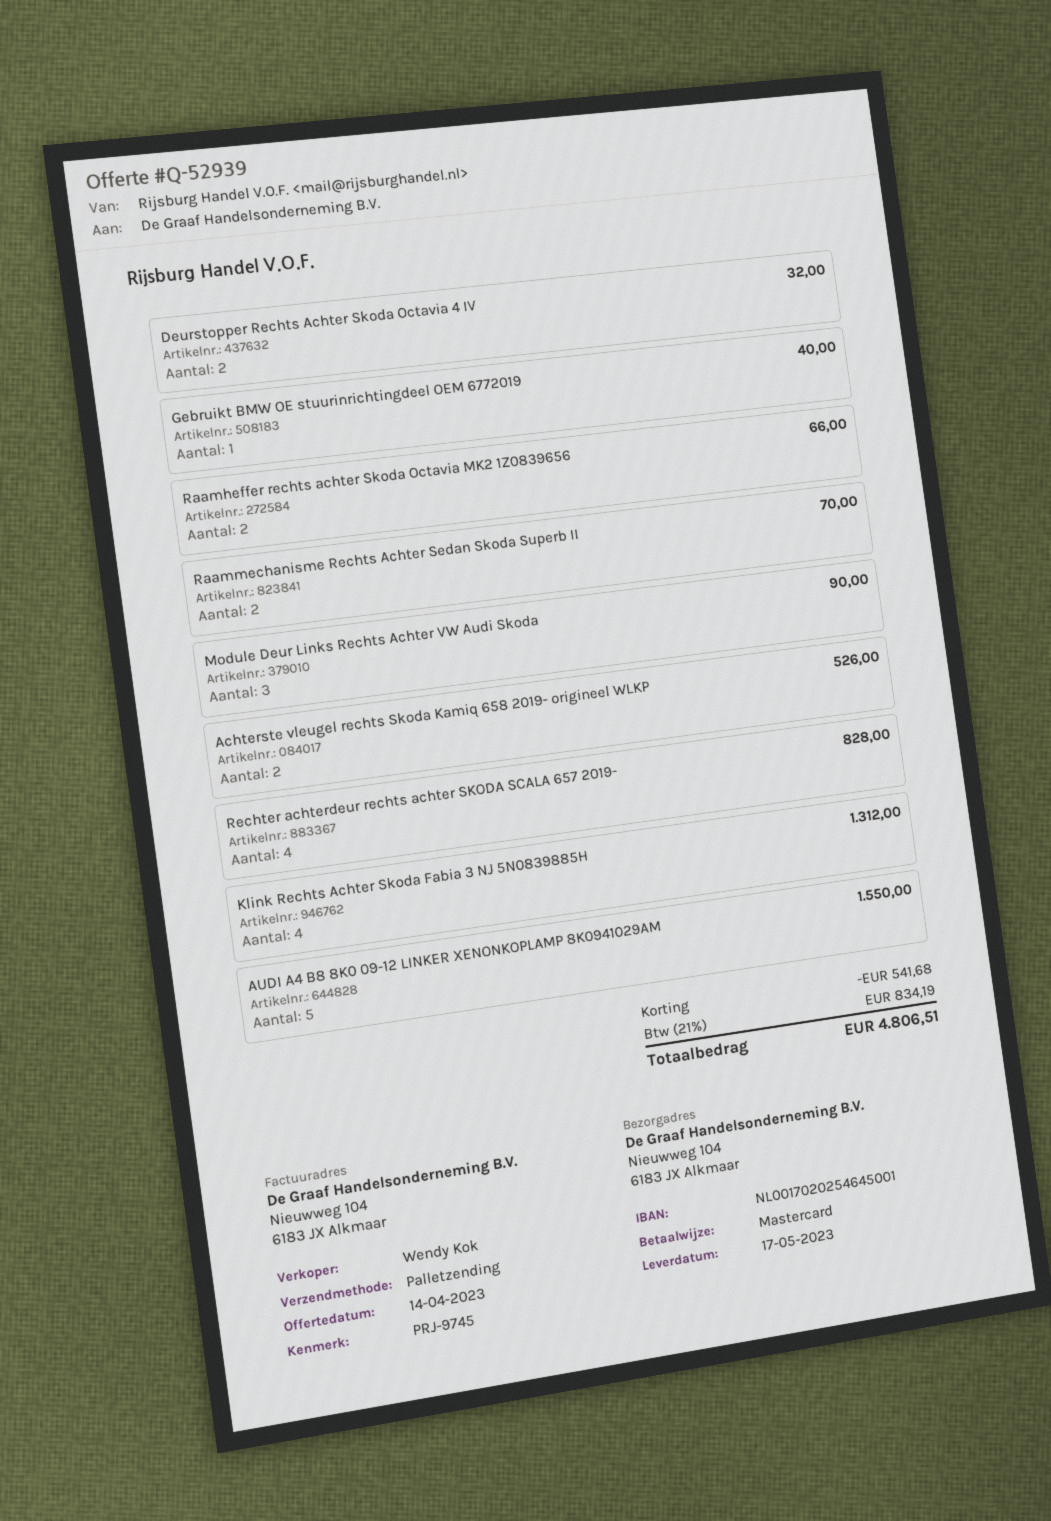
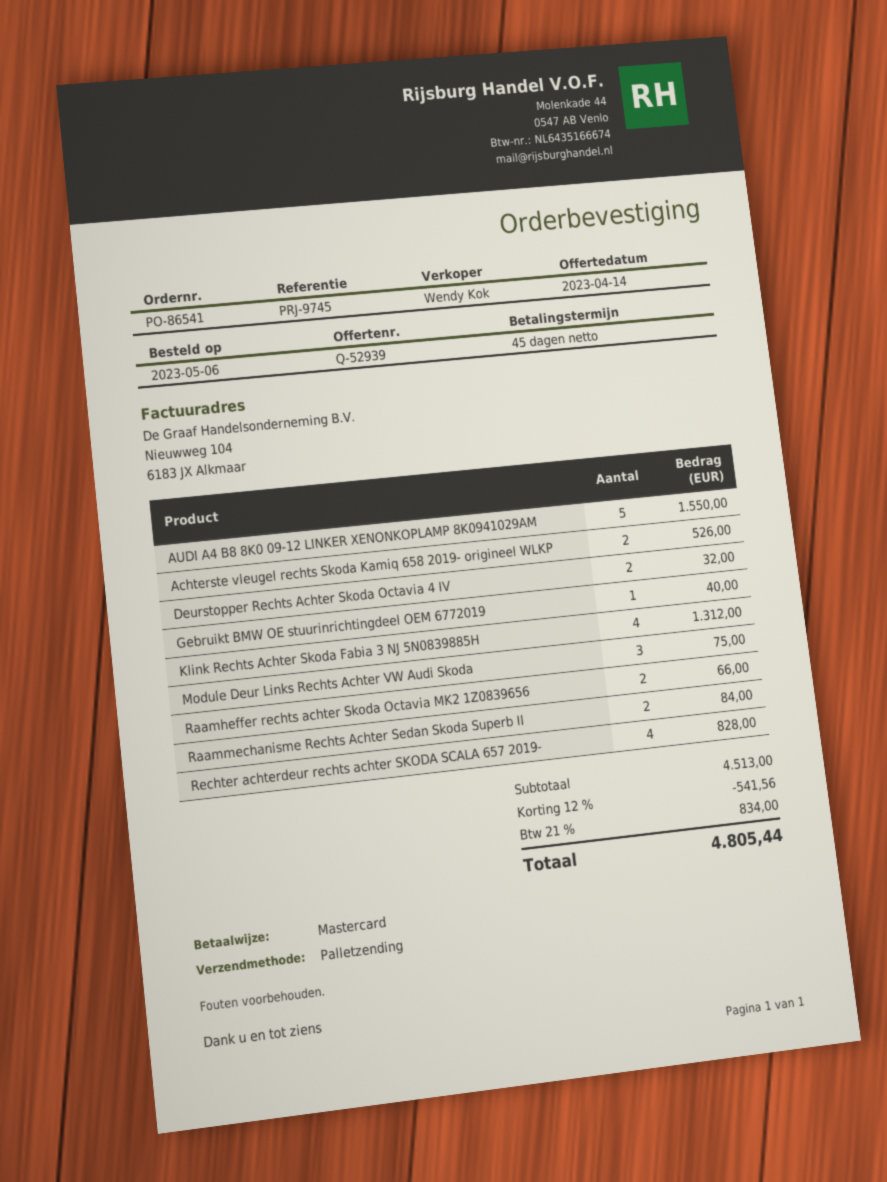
Raammechanisme Rechts Achter Sedan Skoda Superb II: 2 for 70.00 -> 2 for 84.00
Module Deur Links Rechts Achter VW Audi Skoda: 3 for 90.00 -> 3 for 75.00
discount: 541.68 -> 541.56
tax: 21% = 834.19 -> 21% = 834.00
total: 4806.51 -> 4805.44

